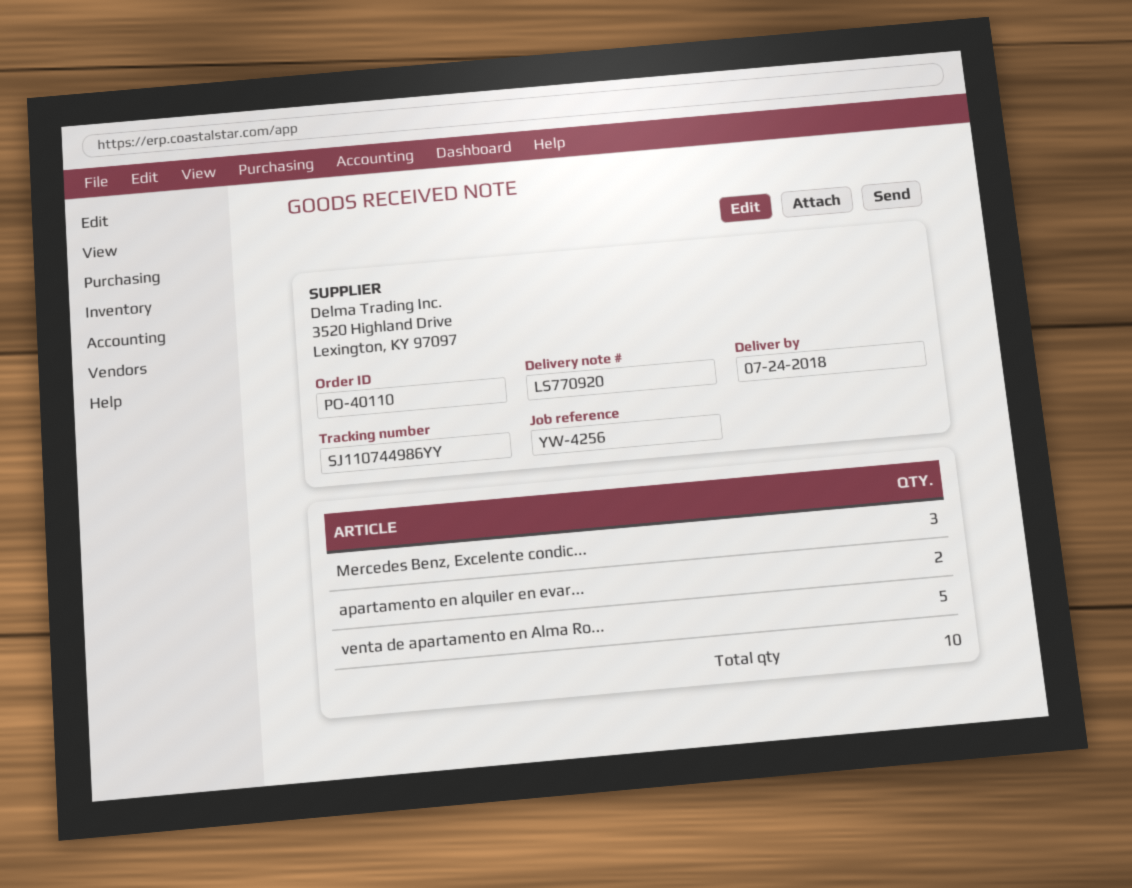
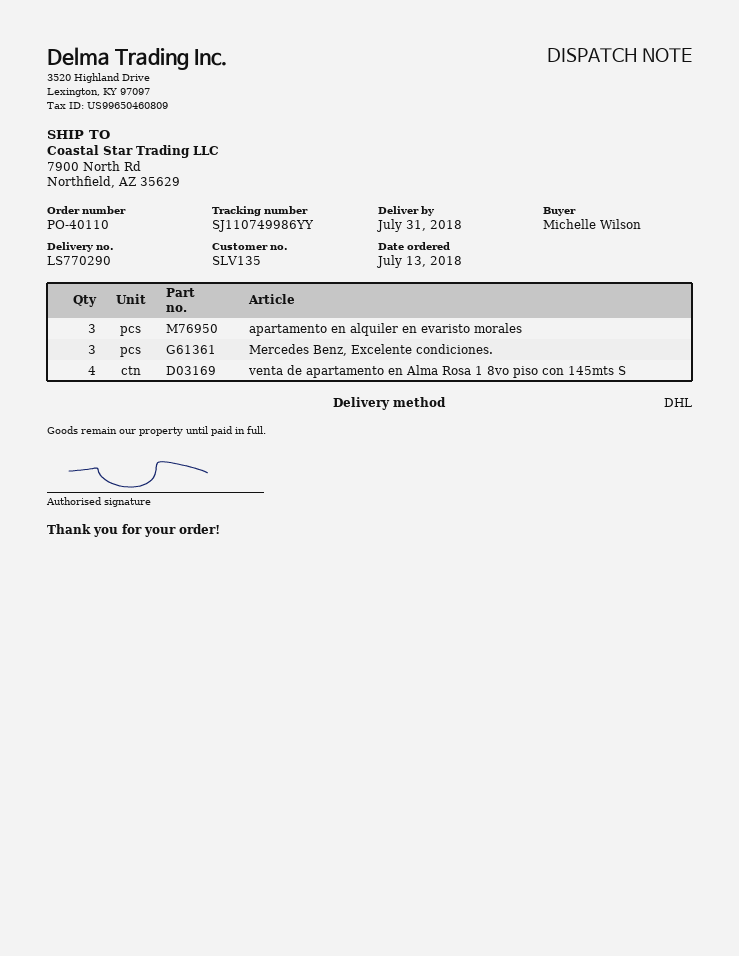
delivery note number: LS770920 -> LS770290
delivery date: 2018-07-24 -> 2018-07-31
tracking number: SJ110744986YY -> SJ110749986YY
apartamento en alquiler en evar...: 2 -> 3
venta de apartamento en Alma Ro...: 5 -> 4

